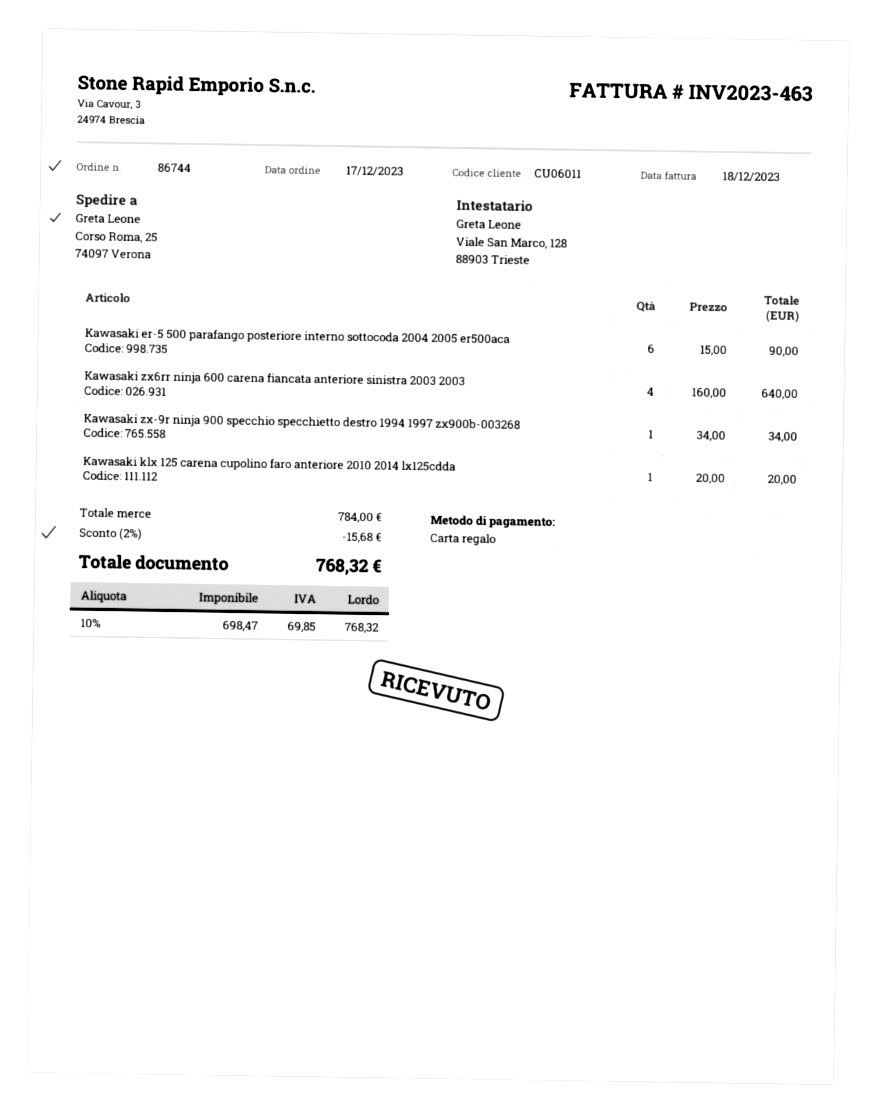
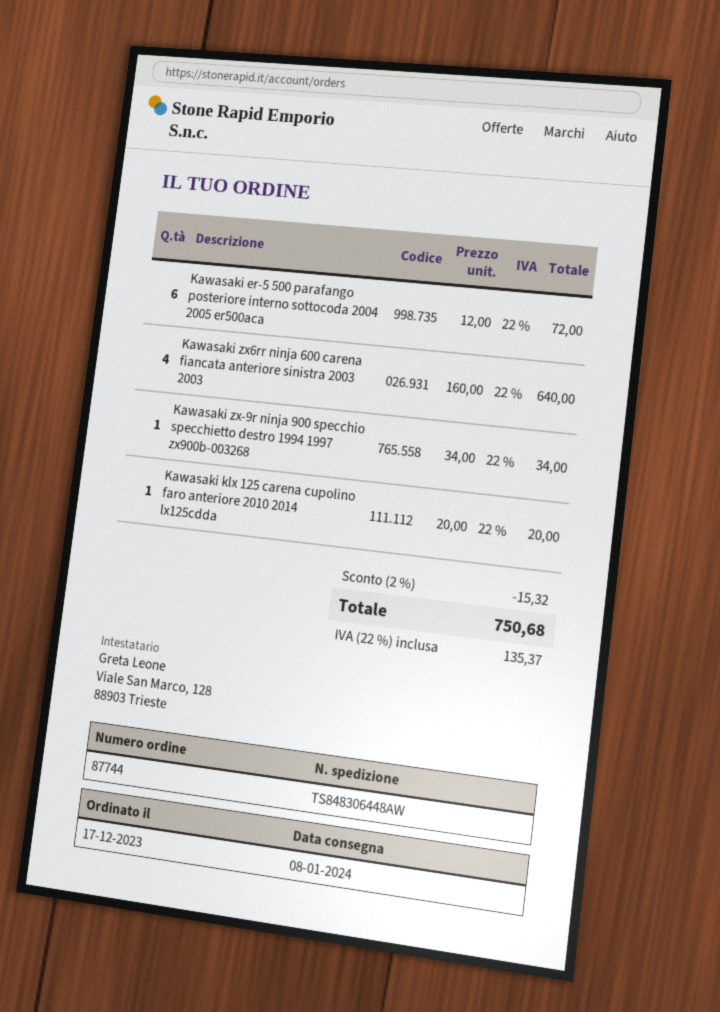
order number: 86744 -> 87744
Kawasaki er-5 500 parafango posteriore interno sottocoda 2004 2005 er500aca: 6 x 15.00 = 90.00 -> 6 x 12.00 = 72.00
discount: 2% = 15.68 -> 2% = 15.32
tax: 10% = 69.85 -> 22% = 135.37
total: 768.32 -> 750.68

